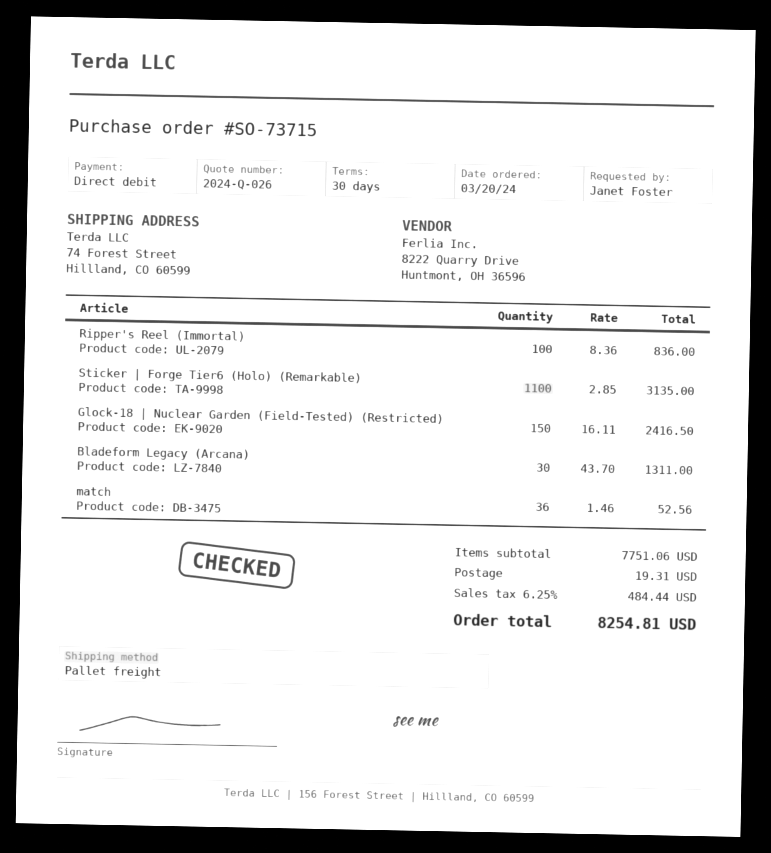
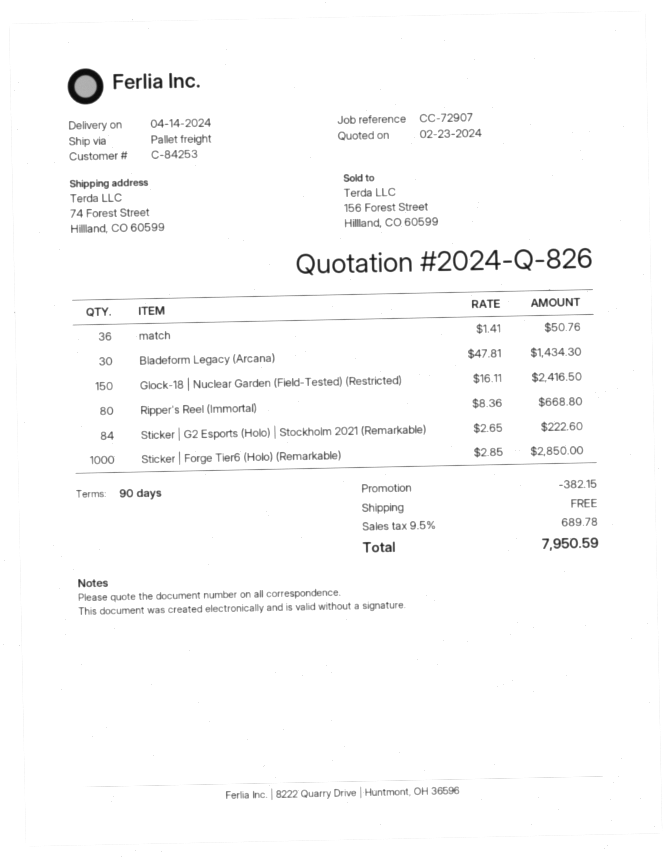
quote number: 2024-Q-026 -> 2024-Q-826
payment terms: 30 days -> 90 days
Ripper's Reel (Immortal): 100 x 8.36 = 836.00 -> 80 x 8.36 = 668.80
Sticker | Forge Tier6 (Holo) (Remarkable): 1100 x 2.85 = 3135.00 -> 1000 x 2.85 = 2850.00
Bladeform Legacy (Arcana): 30 x 43.70 = 1311.00 -> 30 x 47.81 = 1434.30
match: 36 x 1.46 = 52.56 -> 36 x 1.41 = 50.76
Sticker | G2 Esports (Holo) | Stockholm 2021 (Remarkable): none -> 84 x 2.65 = 222.60
discount: none -> 382.15
shipping: 19.31 -> 0.00
tax: 6.25% = 484.44 -> 9.5% = 689.78
total: 8254.81 -> 7950.59

